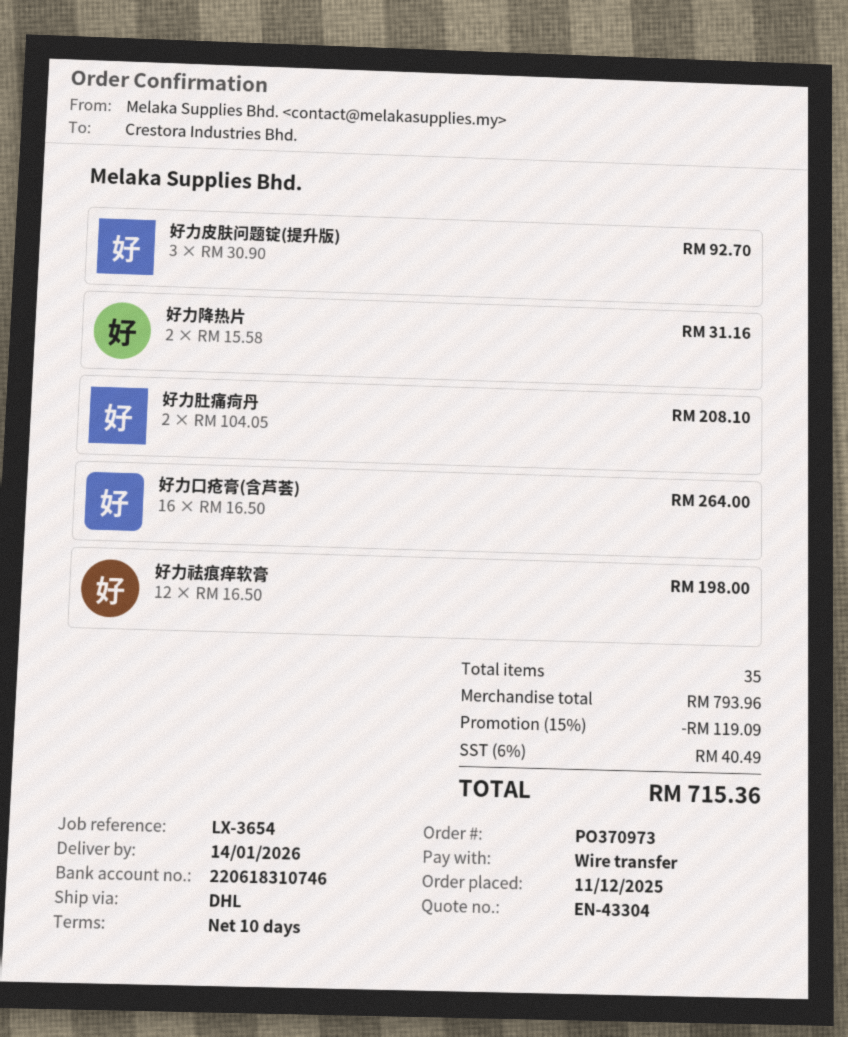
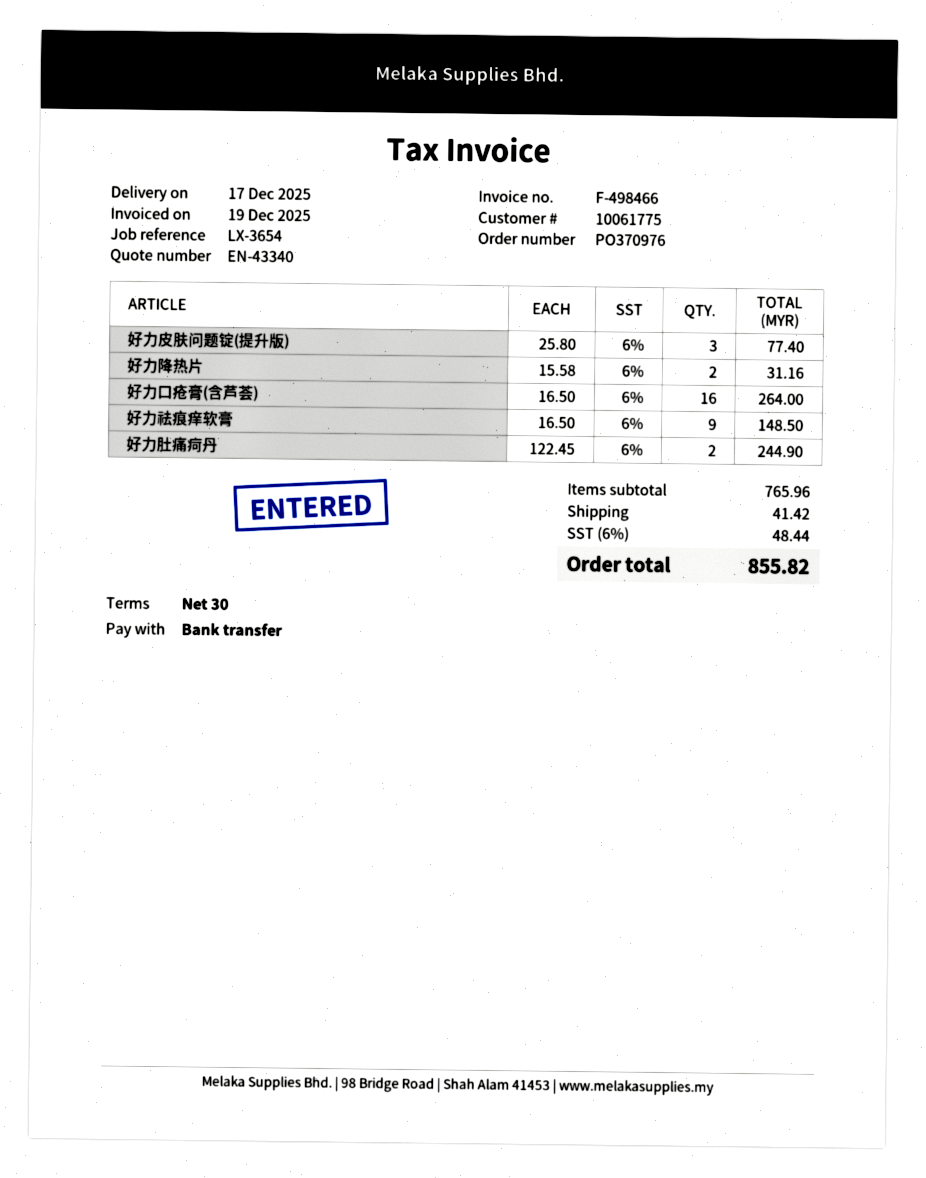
quote number: EN-43304 -> EN-43340
order number: PO370973 -> PO370976
delivery date: 2026-01-14 -> 2025-12-17
payment terms: 10 days -> 30 days
好力皮肤问题锭(提升版): 3 x 30.90 = 92.70 -> 3 x 25.80 = 77.40
好力肚痛疴丹: 2 x 104.05 = 208.10 -> 2 x 122.45 = 244.90
好力祛痕痒软膏: 12 x 16.50 = 198.00 -> 9 x 16.50 = 148.50
subtotal: 793.96 -> 765.96
discount: 15% = 119.09 -> none
shipping: none -> 41.42
tax: 6% = 40.49 -> 6% = 48.44
total: 715.36 -> 855.82

